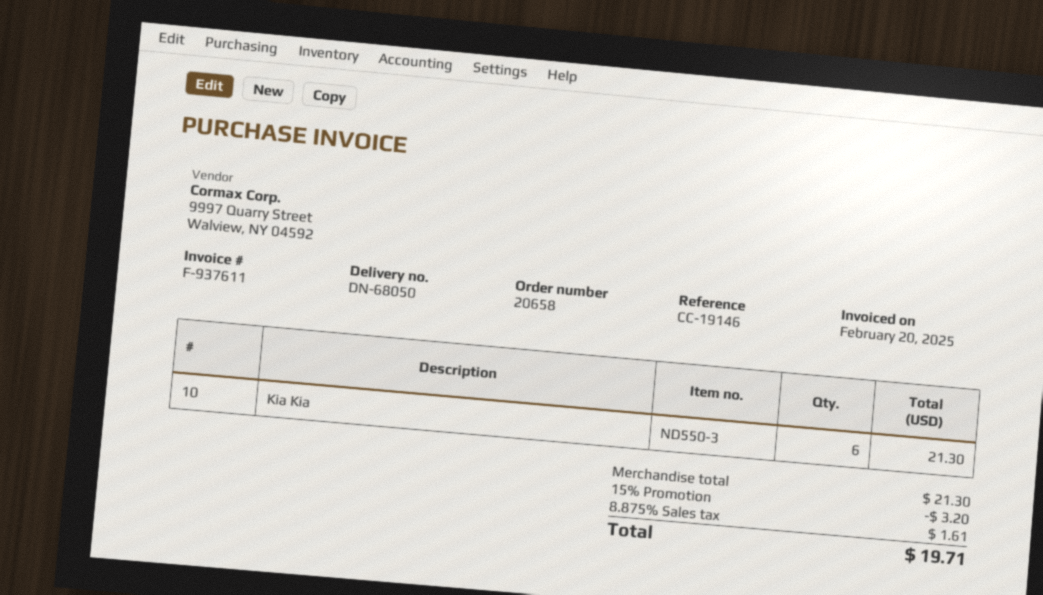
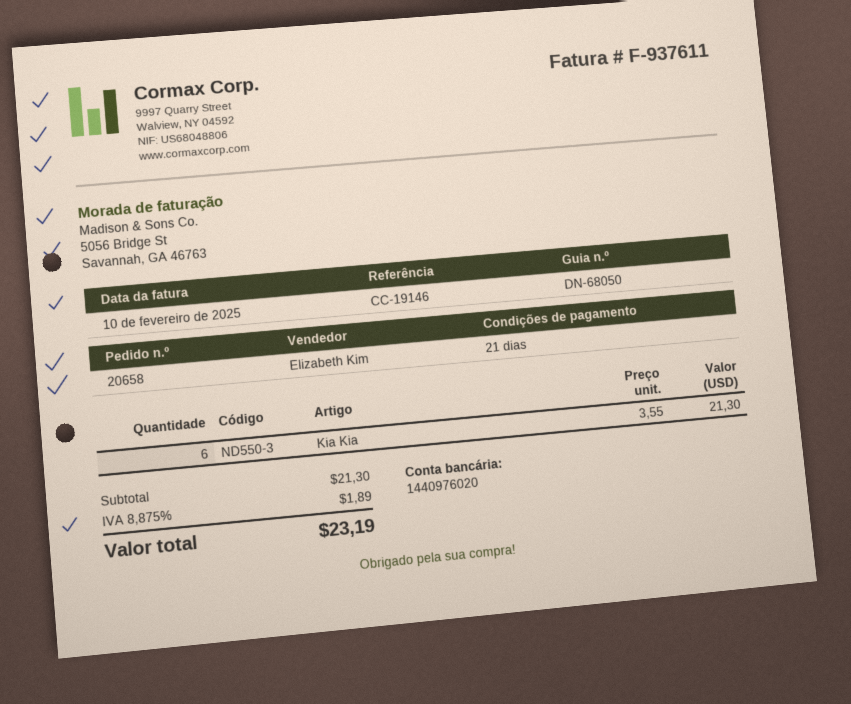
invoice date: 2025-02-20 -> 2025-02-10
discount: 15% = 3.20 -> none
tax: 8.875% = 1.61 -> 8.875% = 1.89
total: 19.71 -> 23.19

